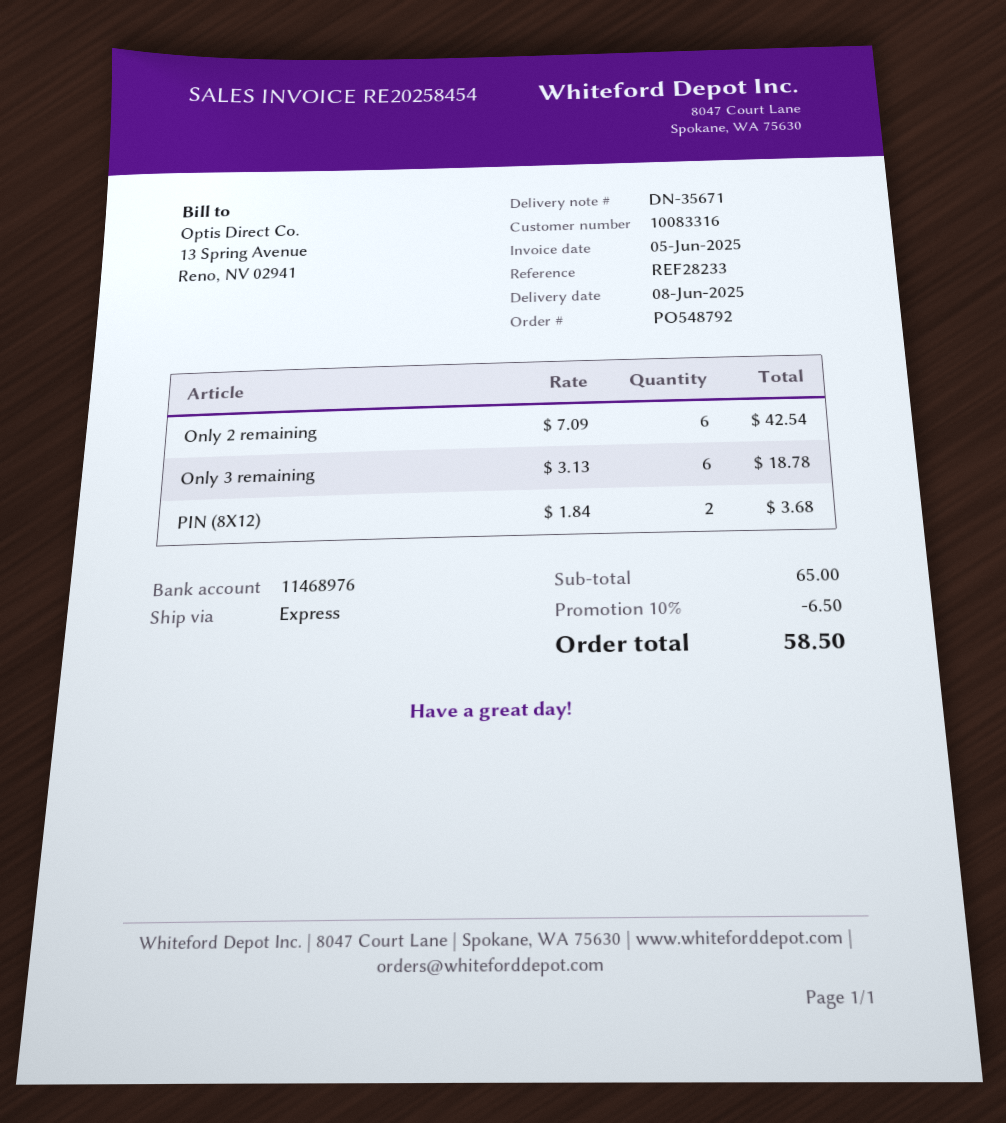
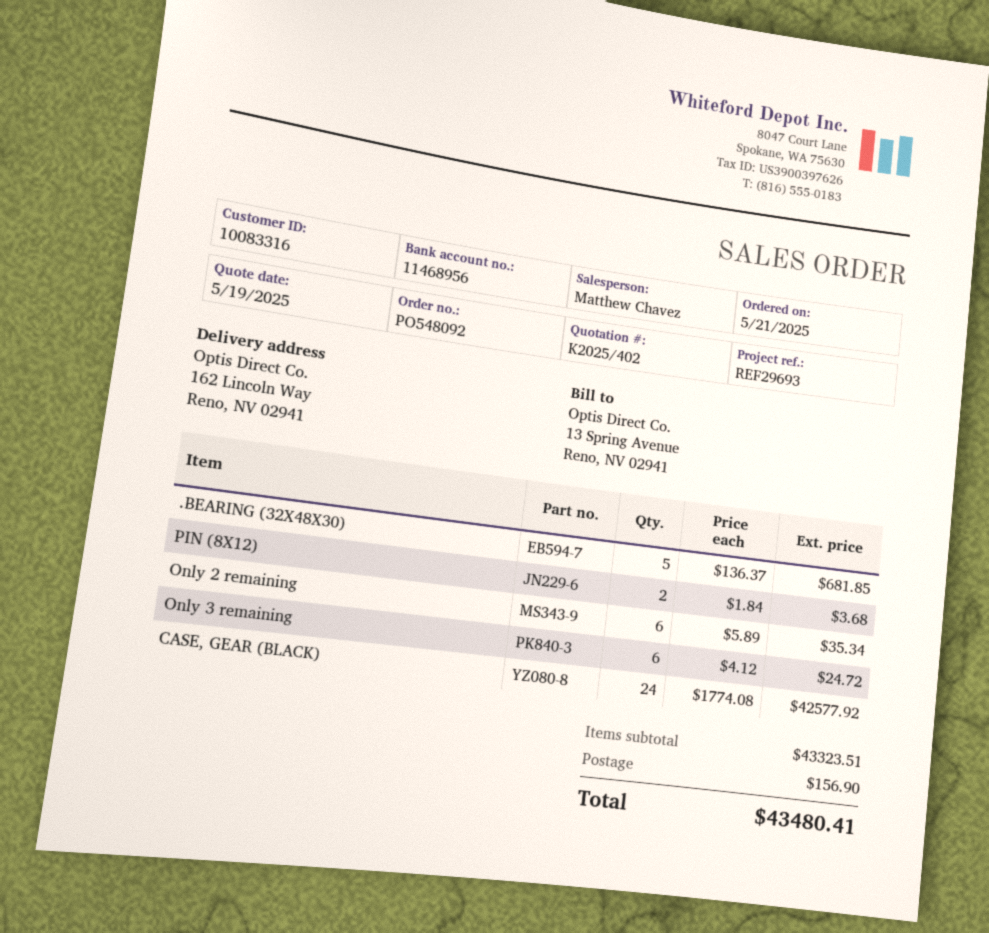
order number: PO548792 -> PO548092
reference: REF28233 -> REF29693
bank account: 11468976 -> 11468956
Only 2 remaining: 6 x 7.09 = 42.54 -> 6 x 5.89 = 35.34
Only 3 remaining: 6 x 3.13 = 18.78 -> 6 x 4.12 = 24.72
.BEARING (32X48X30): none -> 5 x 136.37 = 681.85
CASE, GEAR (BLACK): none -> 24 x 1774.08 = 42577.92
subtotal: 65.00 -> 43323.51
discount: 10% = 6.50 -> none
shipping: none -> 156.90
total: 58.50 -> 43480.41

